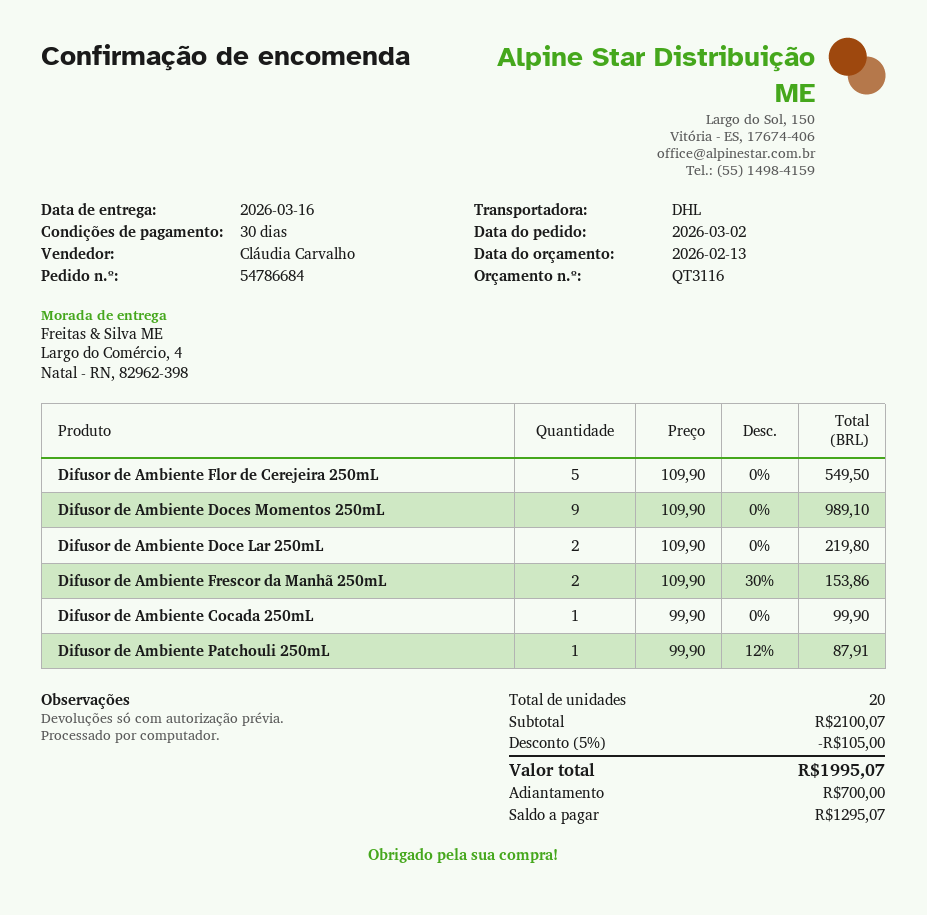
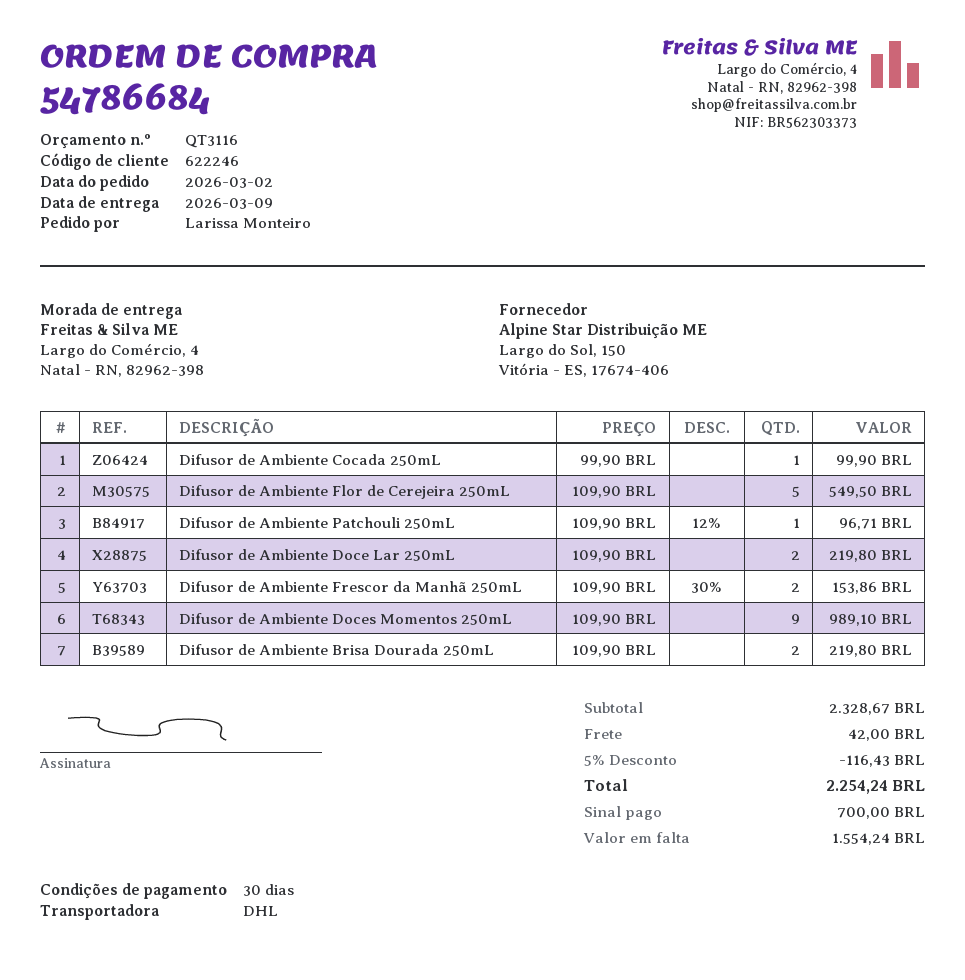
delivery date: 2026-03-16 -> 2026-03-09
Difusor de Ambiente Patchouli 250mL: 1 x 99.90 - 12% = 87.91 -> 1 x 109.90 - 12% = 96.71
Difusor de Ambiente Brisa Dourada 250mL: none -> 2 x 109.90 = 219.80
subtotal: 2100.07 -> 2328.67
discount: 5% = 105.00 -> 5% = 116.43
shipping: none -> 42.00
total: 1995.07 -> 2254.24
balance: 1295.07 -> 1554.24

